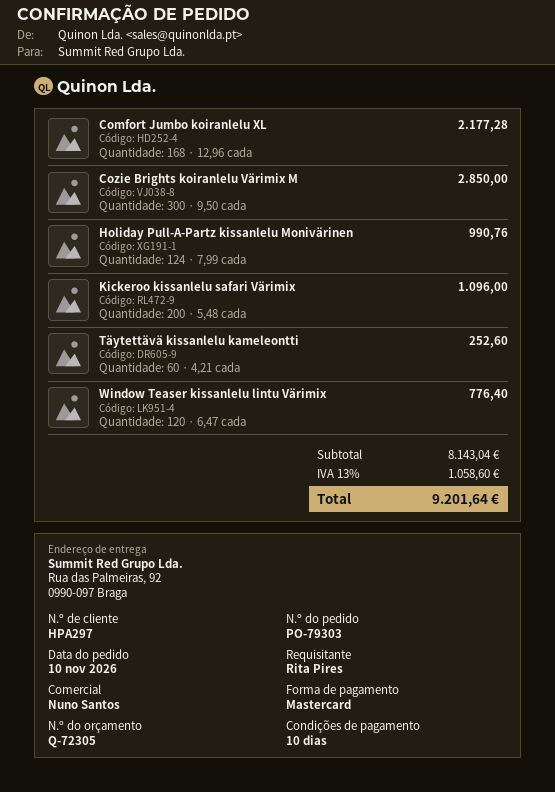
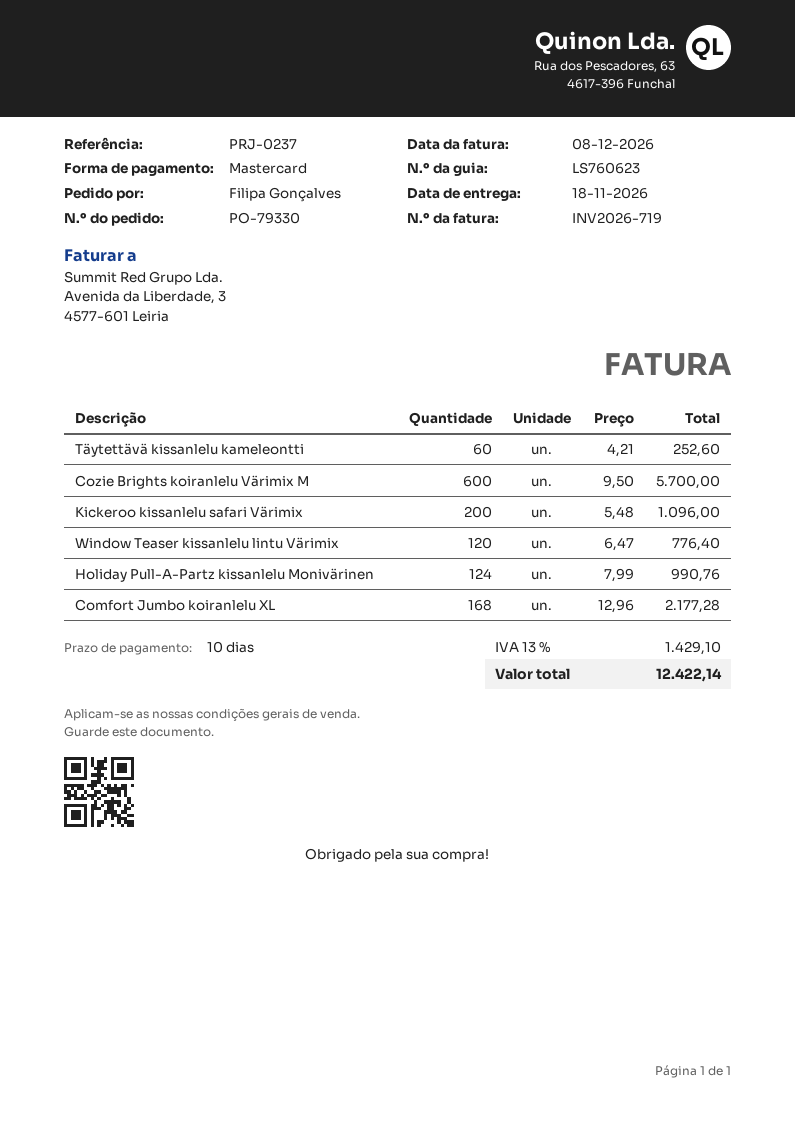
order number: PO-79303 -> PO-79330
ordered by: Rita Pires -> Filipa Gonçalves
Cozie Brights koiranlelu Värimix M: 300 x 9.50 = 2850.00 -> 600 x 9.50 = 5700.00
tax: 13% = 1058.60 -> 13% = 1429.10
total: 9201.64 -> 12422.14

